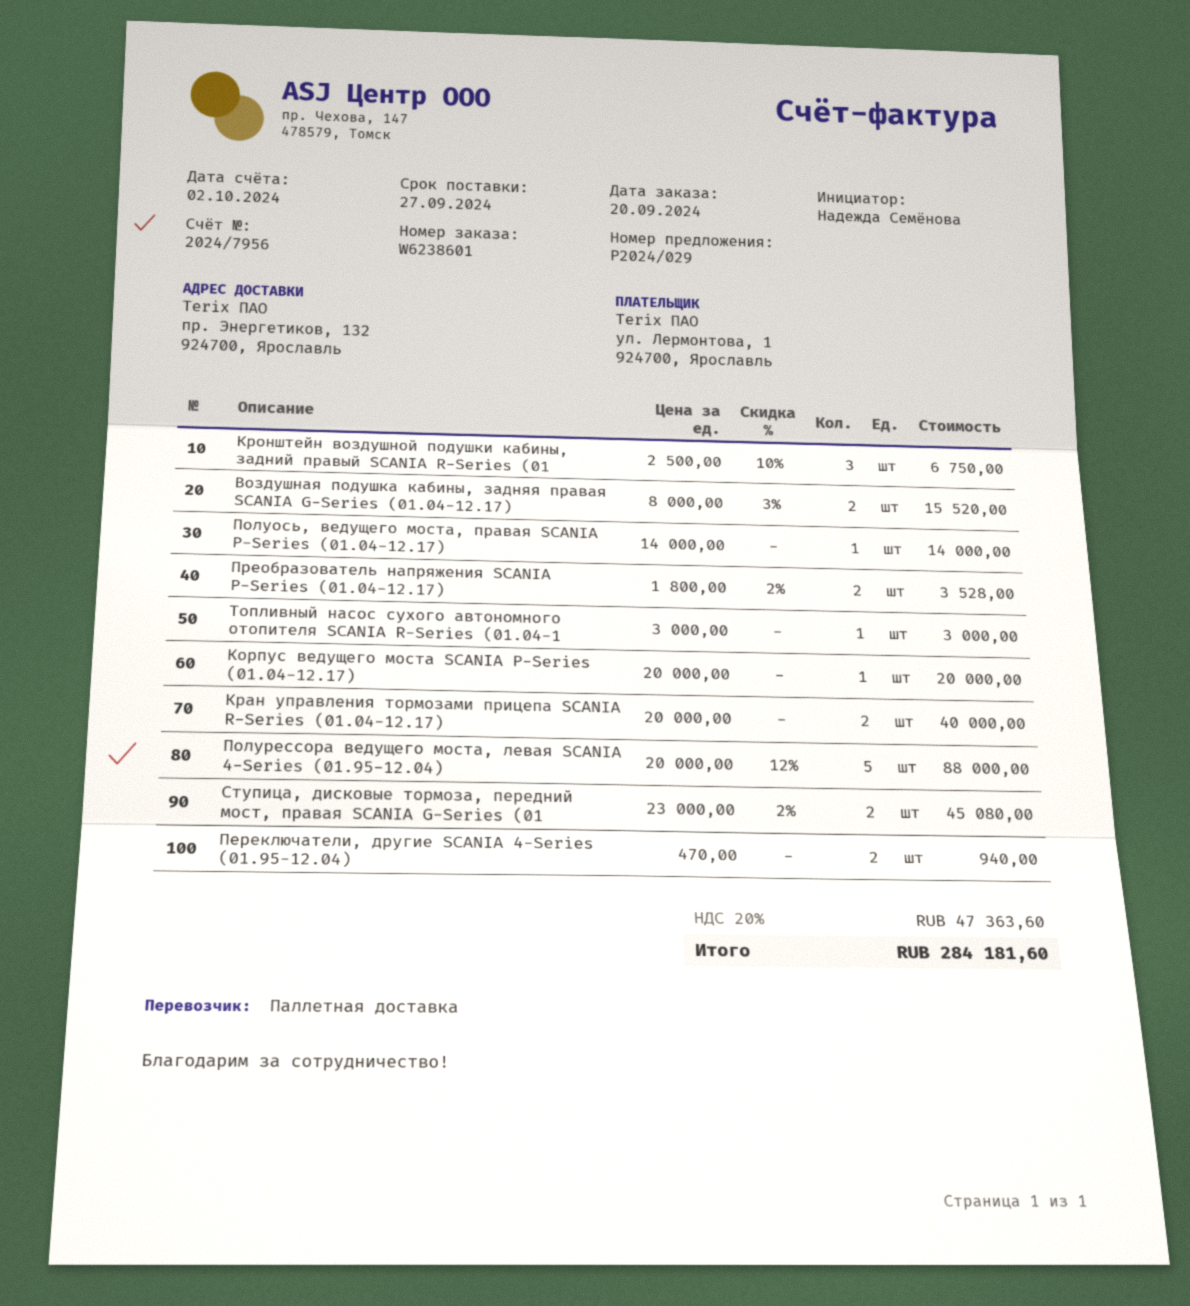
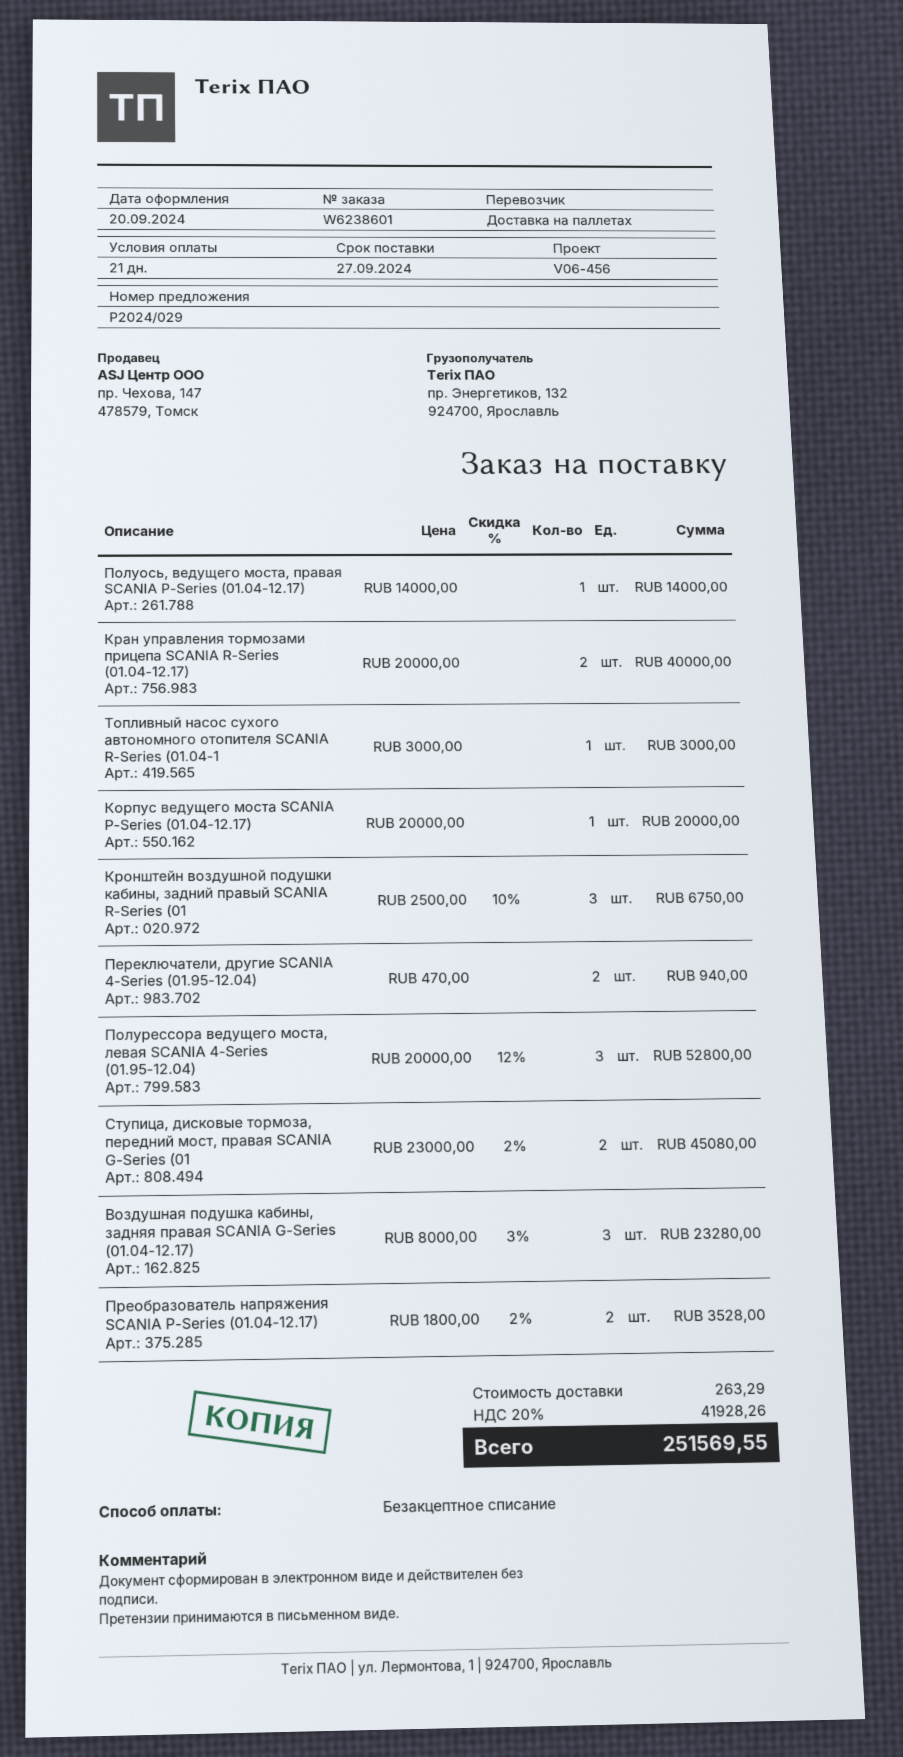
Воздушная подушка кабины, задняя правая SCANIA G-Series (01.04-12.17): 2 x 8000.00 - 3% = 15520.00 -> 3 x 8000.00 - 3% = 23280.00
Полурессора ведущего моста, левая SCANIA 4-Series (01.95-12.04): 5 x 20000.00 - 12% = 88000.00 -> 3 x 20000.00 - 12% = 52800.00
shipping: none -> 263.29
tax: 20% = 47363.60 -> 20% = 41928.26
total: 284181.60 -> 251569.55

